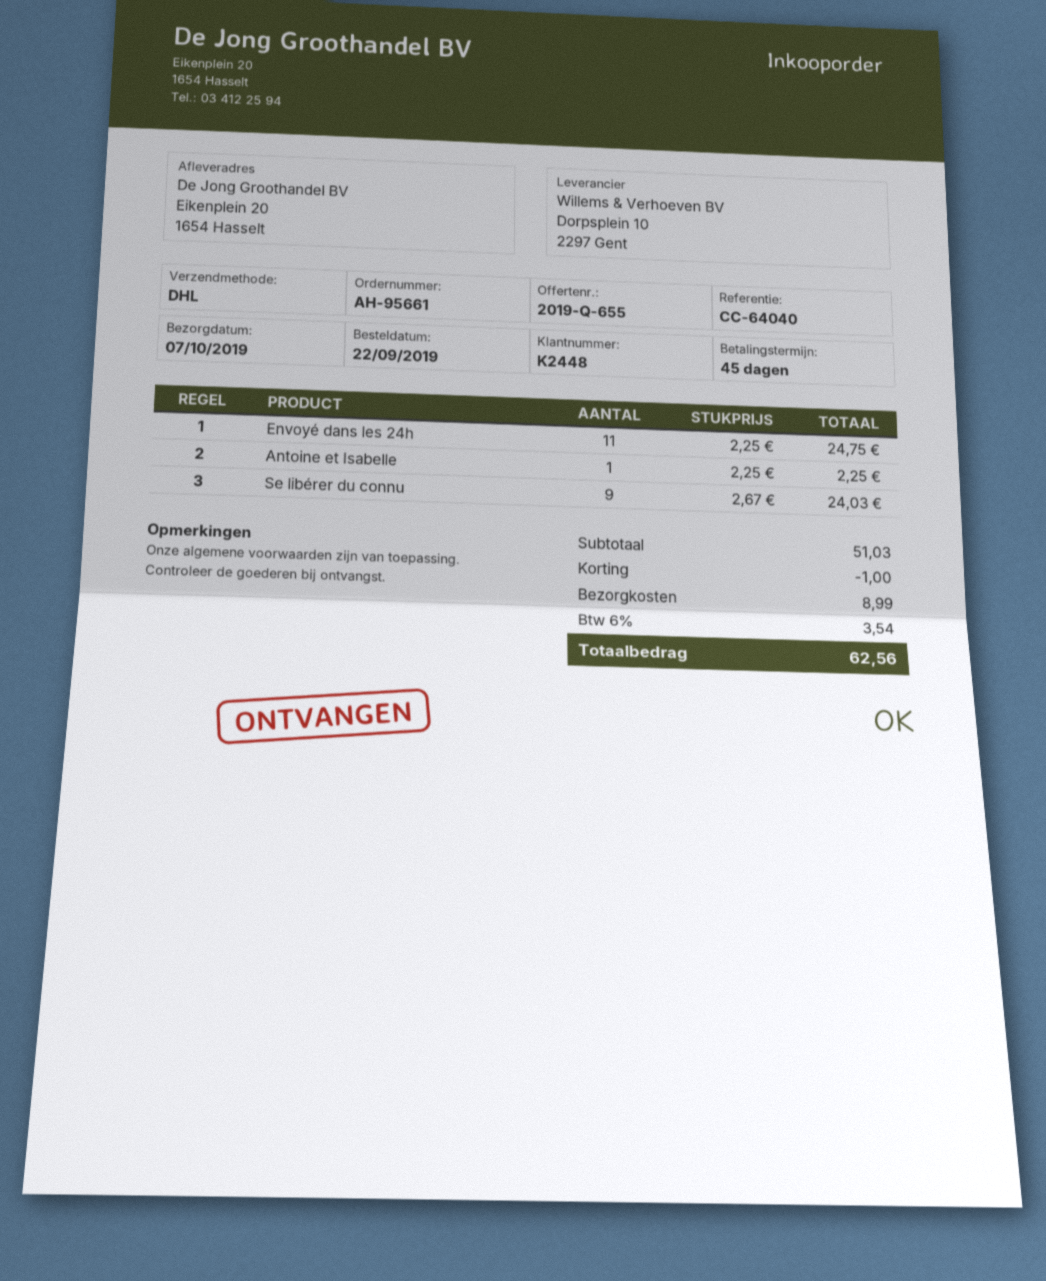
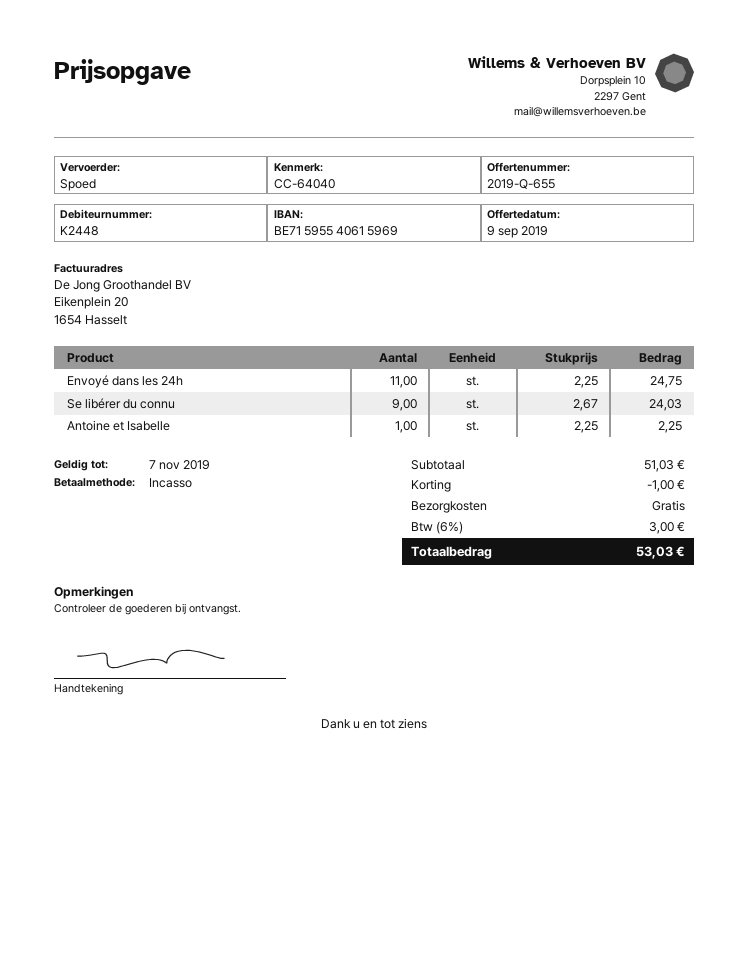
shipping method: DHL -> express
shipping: 8.99 -> 0.00
tax: 6% = 3.54 -> 6% = 3.00
total: 62.56 -> 53.03

